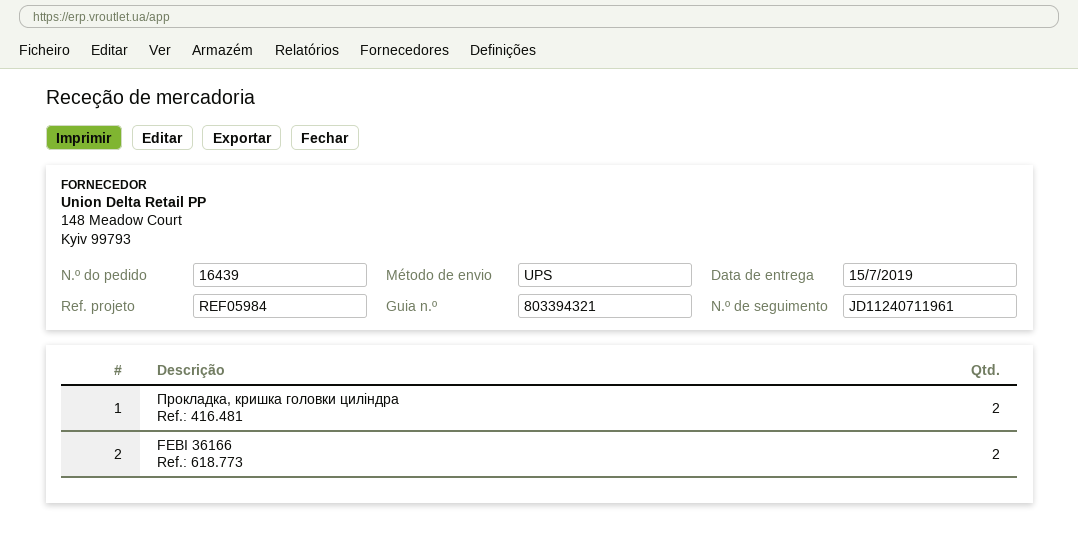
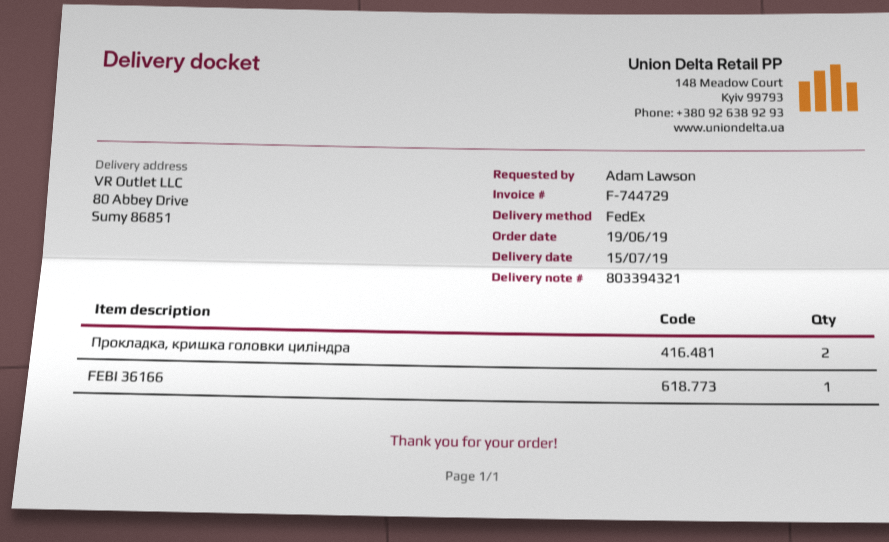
shipping method: UPS -> FedEx
FEBI 36166: 2 -> 1

